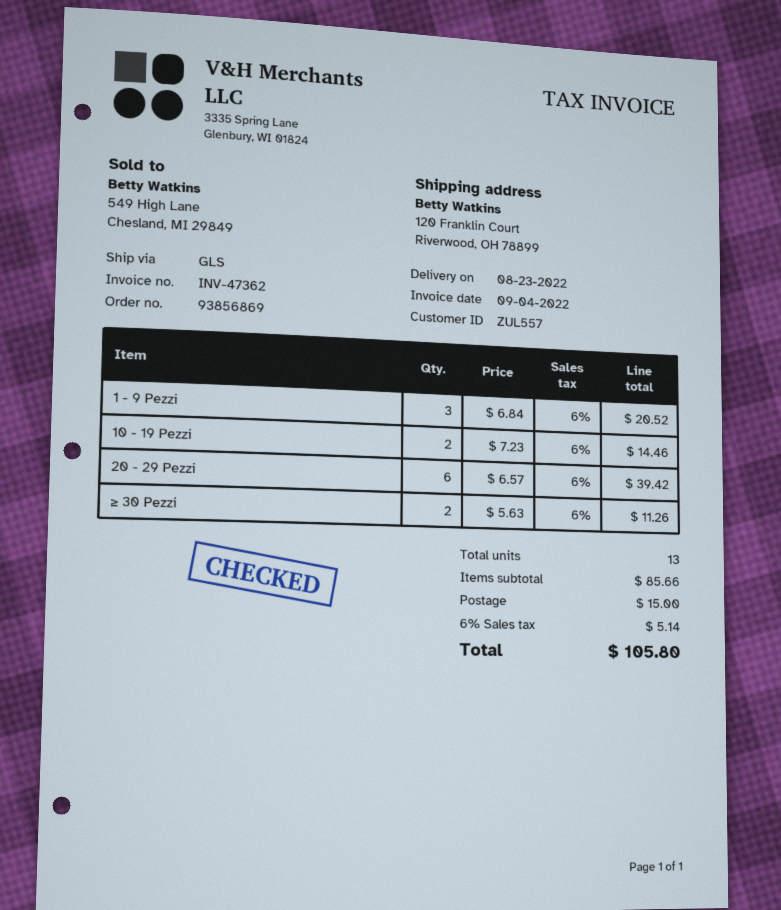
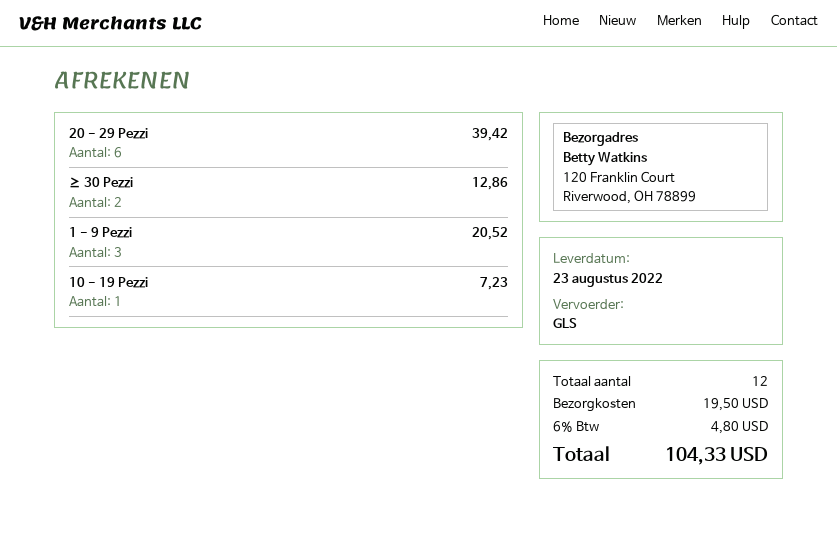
10 - 19 Pezzi: 2 for 14.46 -> 1 for 7.23
≥ 30 Pezzi: 2 for 11.26 -> 2 for 12.86
total quantity: 13 -> 12
shipping: 15.00 -> 19.50
tax: 6% = 5.14 -> 6% = 4.80
total: 105.80 -> 104.33

